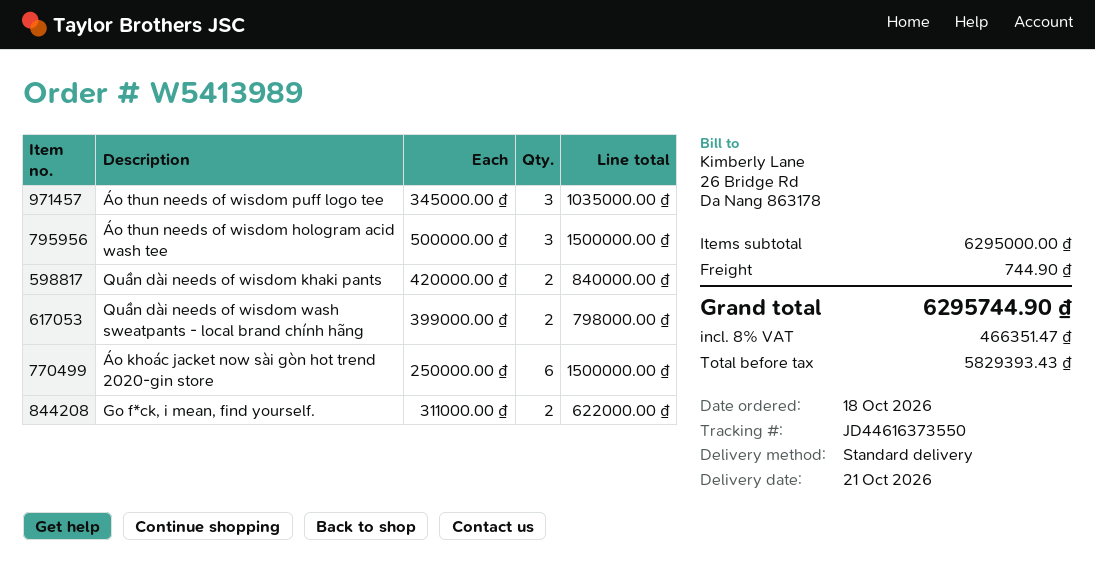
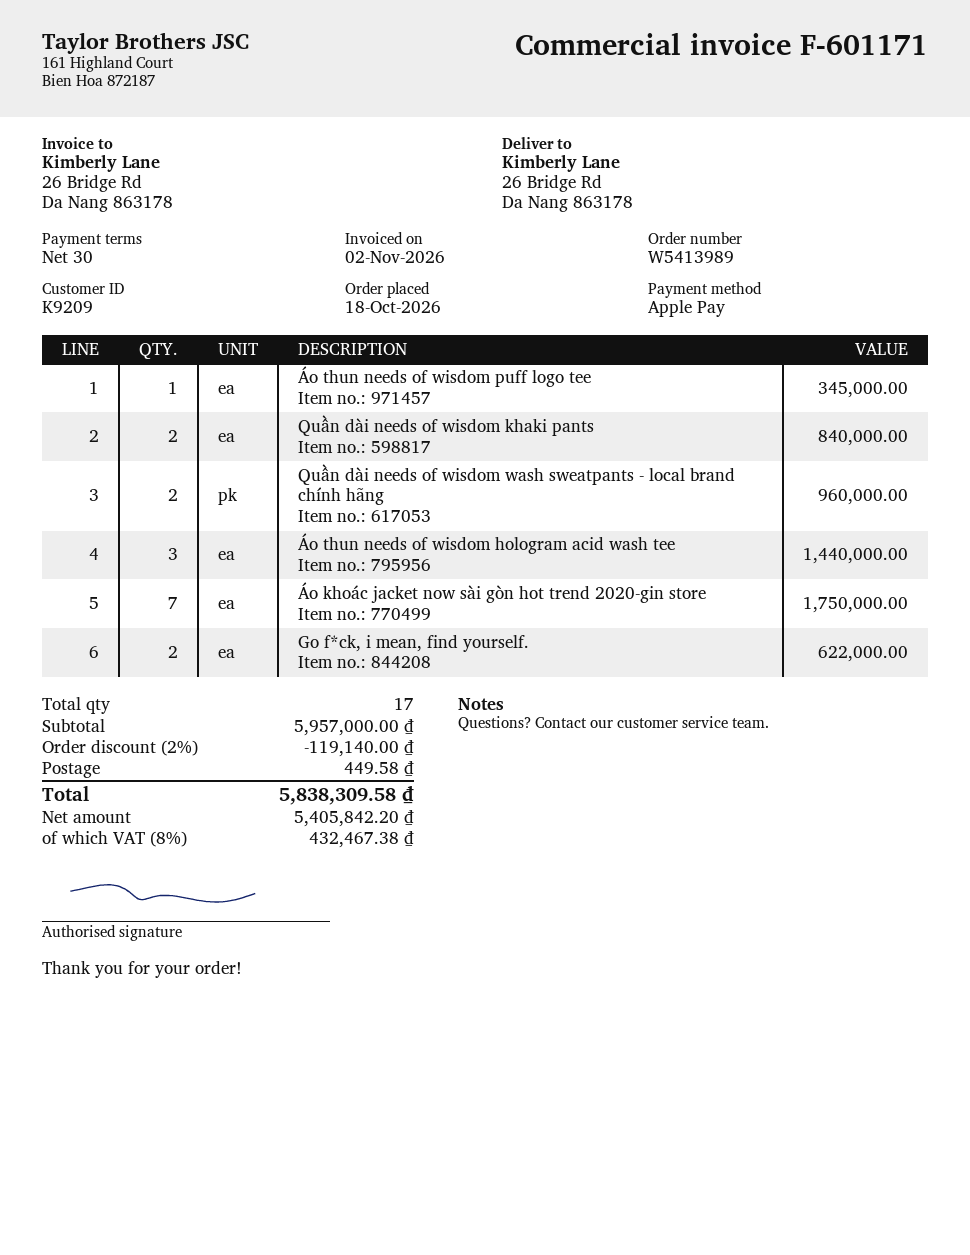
Áo thun needs of wisdom puff logo tee: 3 for 1035000.00 -> 1 for 345000.00
Áo thun needs of wisdom hologram acid wash tee: 3 for 1500000.00 -> 3 for 1440000.00
Quần dài needs of wisdom wash sweatpants - local brand chính hãng: 2 for 798000.00 -> 2 for 960000.00
Áo khoác jacket now sài gòn hot trend 2020-gin store: 6 for 1500000.00 -> 7 for 1750000.00
subtotal: 6295000.00 -> 5957000.00
discount: none -> 2% = 119140.00
shipping: 744.90 -> 449.58
net: 5829393.43 -> 5405842.20
tax: 8% = 466351.47 -> 8% = 432467.38
total: 6295744.90 -> 5838309.58

